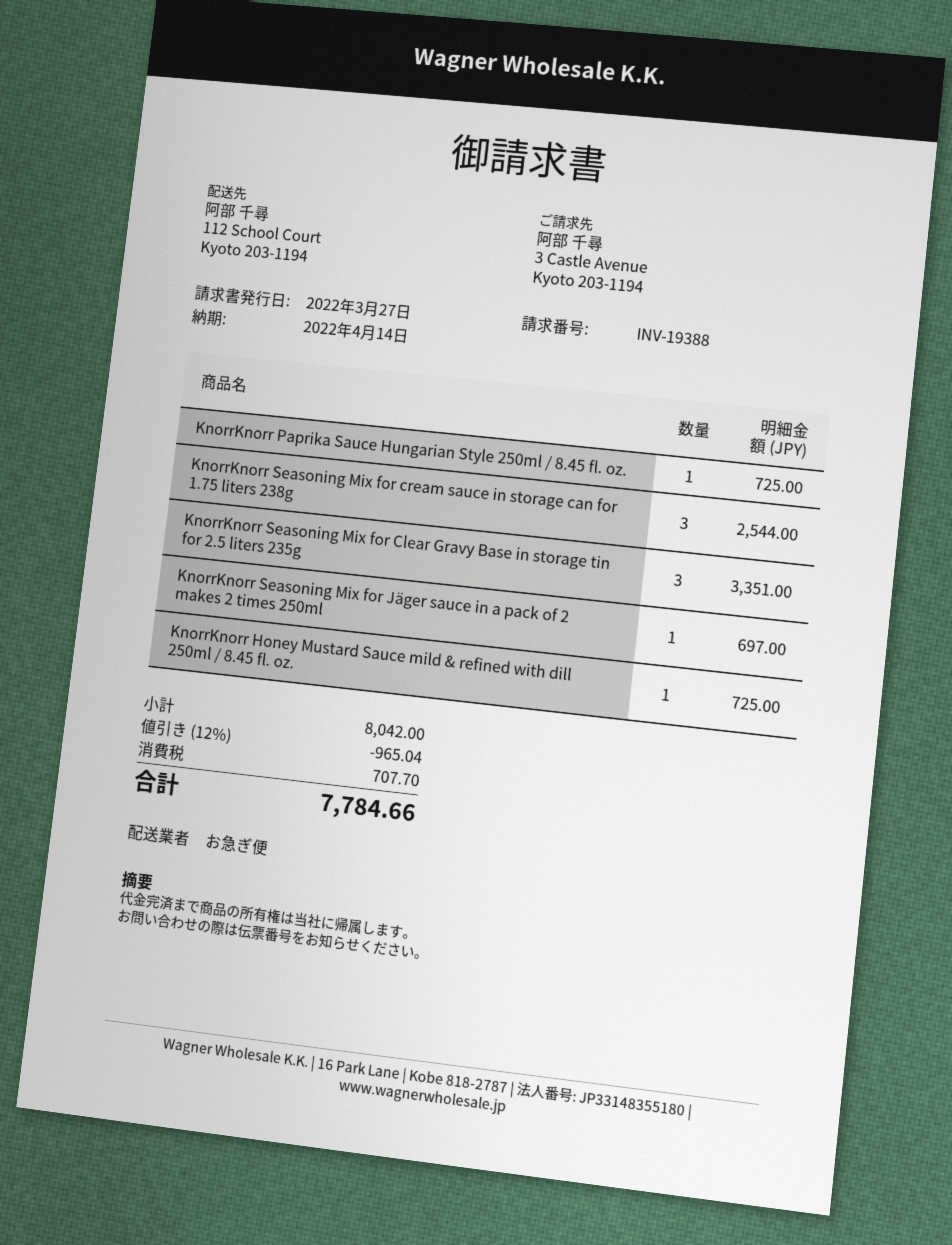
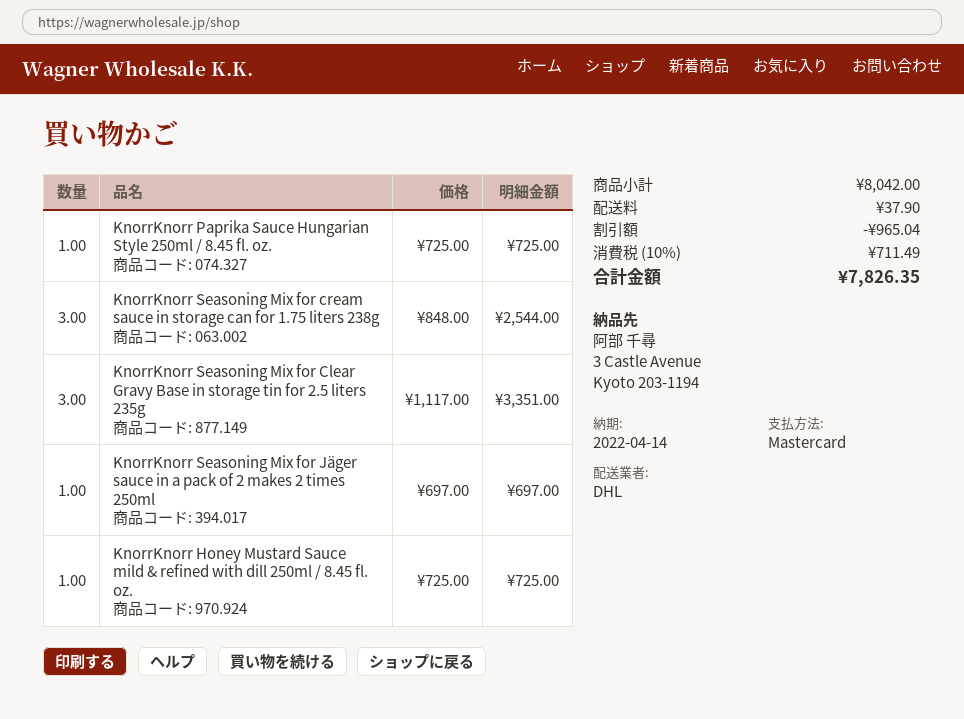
shipping method: express -> DHL
ship to: 112 School Court, Kyoto 203-1194 -> 3 Castle Avenue, Kyoto 203-1194
shipping: none -> 37.90
tax: 707.70 -> 711.49
total: 7784.66 -> 7826.35

